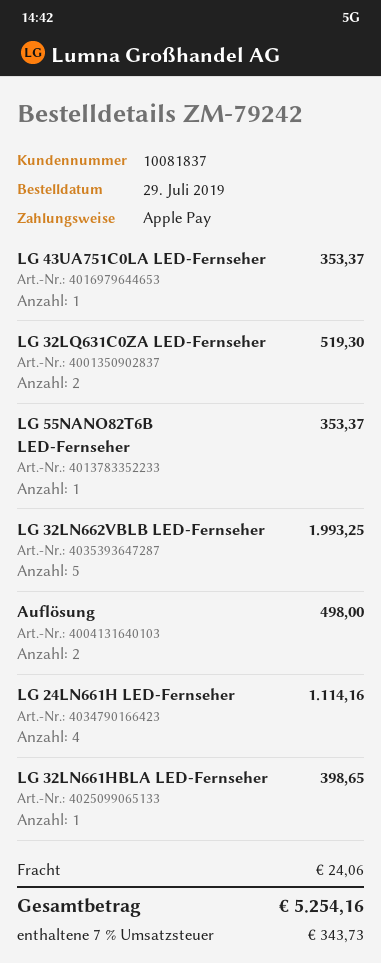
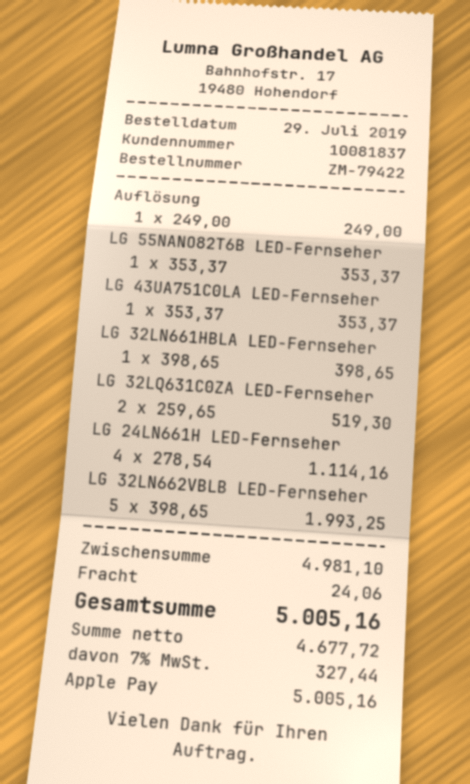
order number: ZM-79242 -> ZM-79422
Auflösung: 2 for 498.00 -> 1 for 249.00
tax: 7% = 343.73 -> 7% = 327.44
total: 5254.16 -> 5005.16

